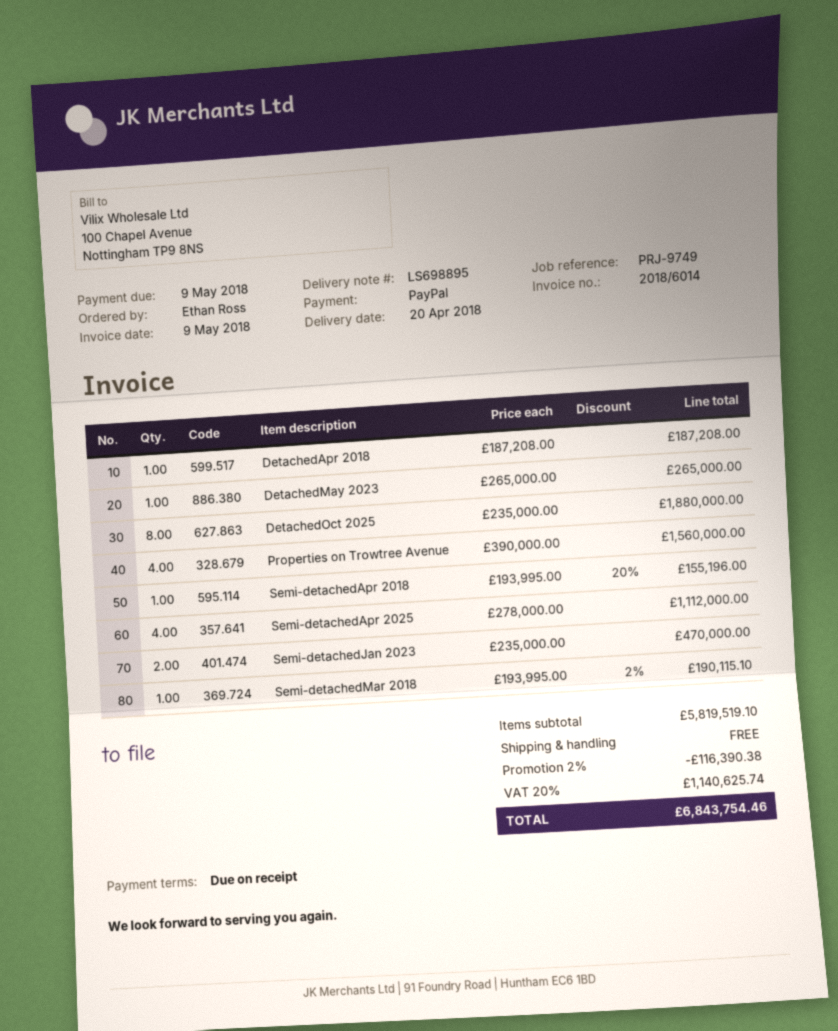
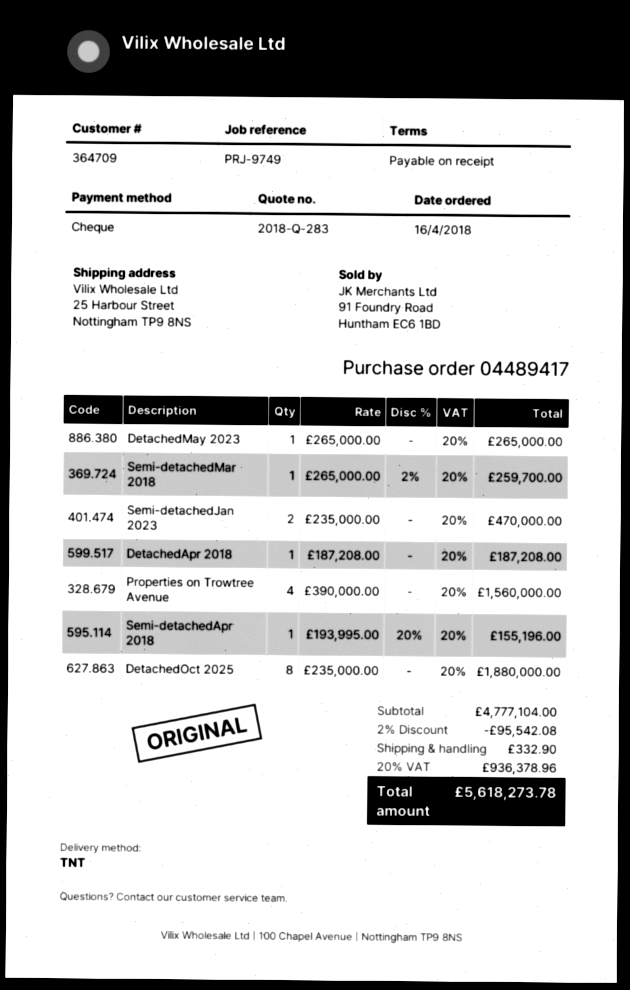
payment method: PayPal -> cheque
Semi-detachedApr 2025: 4 x 278000.00 = 1112000.00 -> none
Semi-detachedMar 2018: 1 x 193995.00 - 2% = 190115.10 -> 1 x 265000.00 - 2% = 259700.00
subtotal: 5819519.10 -> 4777104.00
discount: 2% = 116390.38 -> 2% = 95542.08
shipping: 0.00 -> 332.90
tax: 20% = 1140625.74 -> 20% = 936378.96
total: 6843754.46 -> 5618273.78

